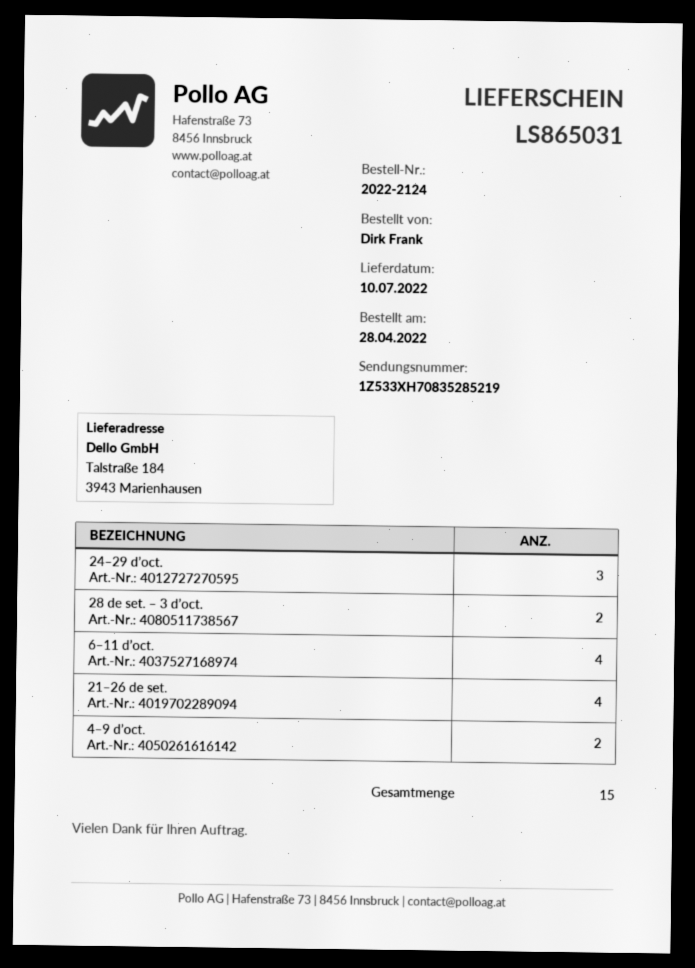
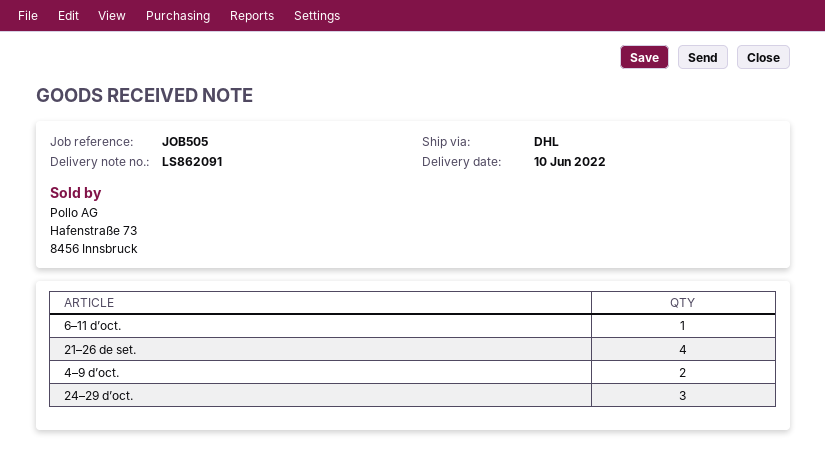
delivery note number: LS865031 -> LS862091
delivery date: 2022-07-10 -> 2022-06-10
28 de set. – 3 d’oct.: 2 -> none
6–11 d’oct.: 4 -> 1

